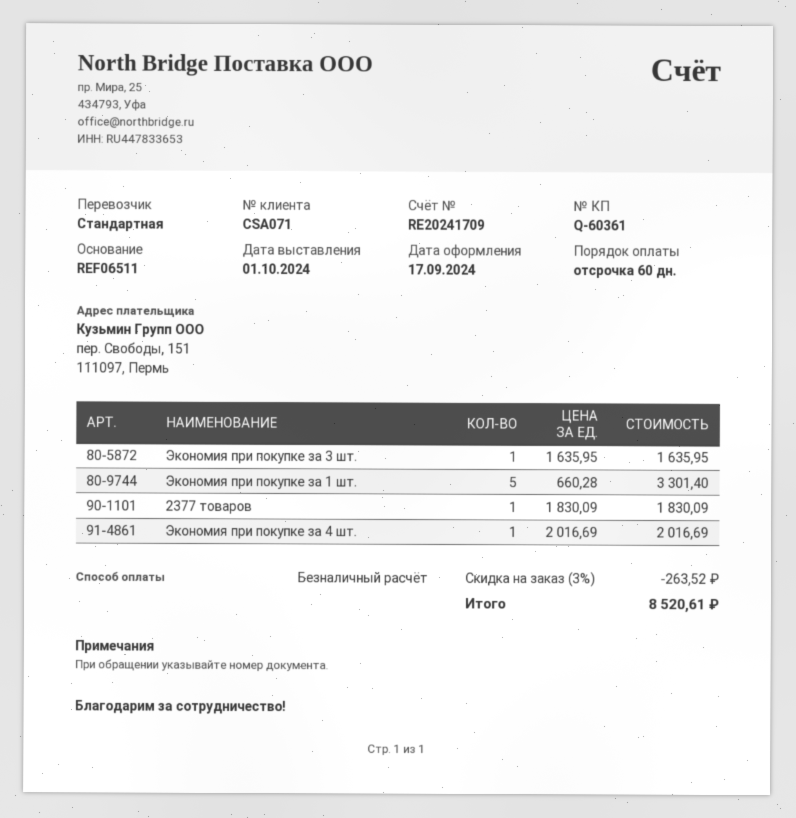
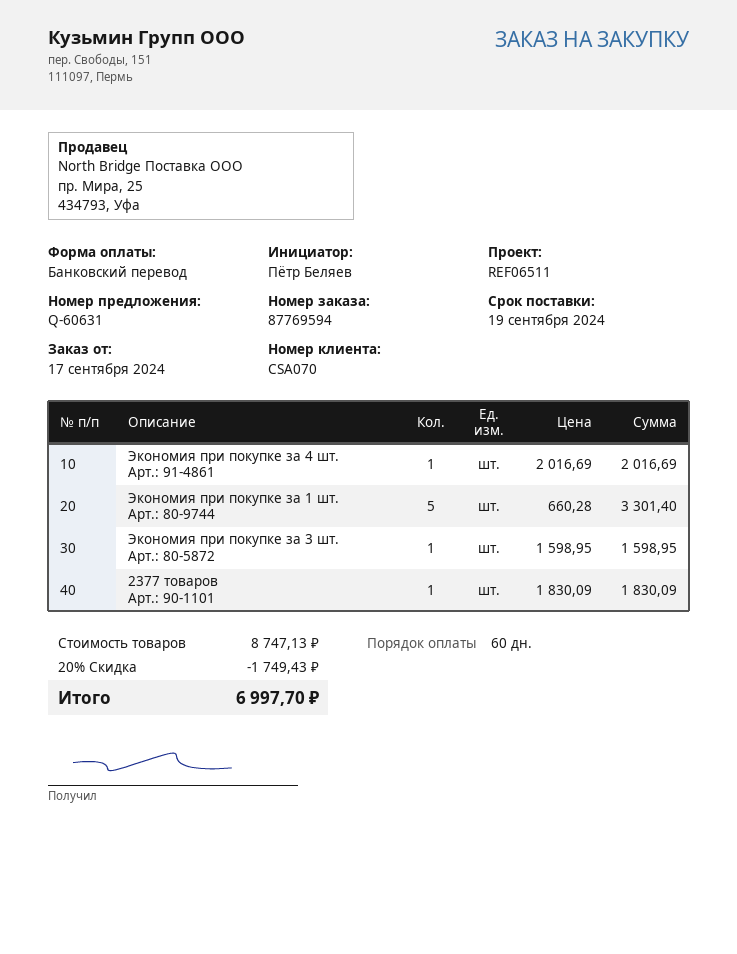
quote number: Q-60361 -> Q-60631
customer number: CSA071 -> CSA070
Экономия при покупке за 3 шт.: 1 x 1635.95 = 1635.95 -> 1 x 1598.95 = 1598.95
discount: 3% = 263.52 -> 20% = 1749.43
total: 8520.61 -> 6997.70

